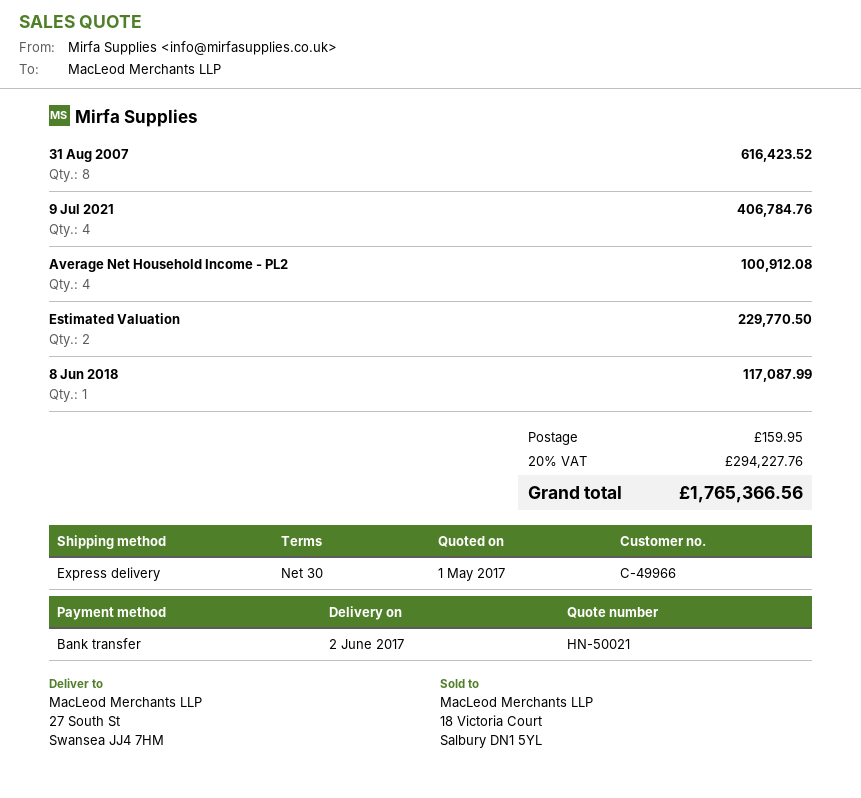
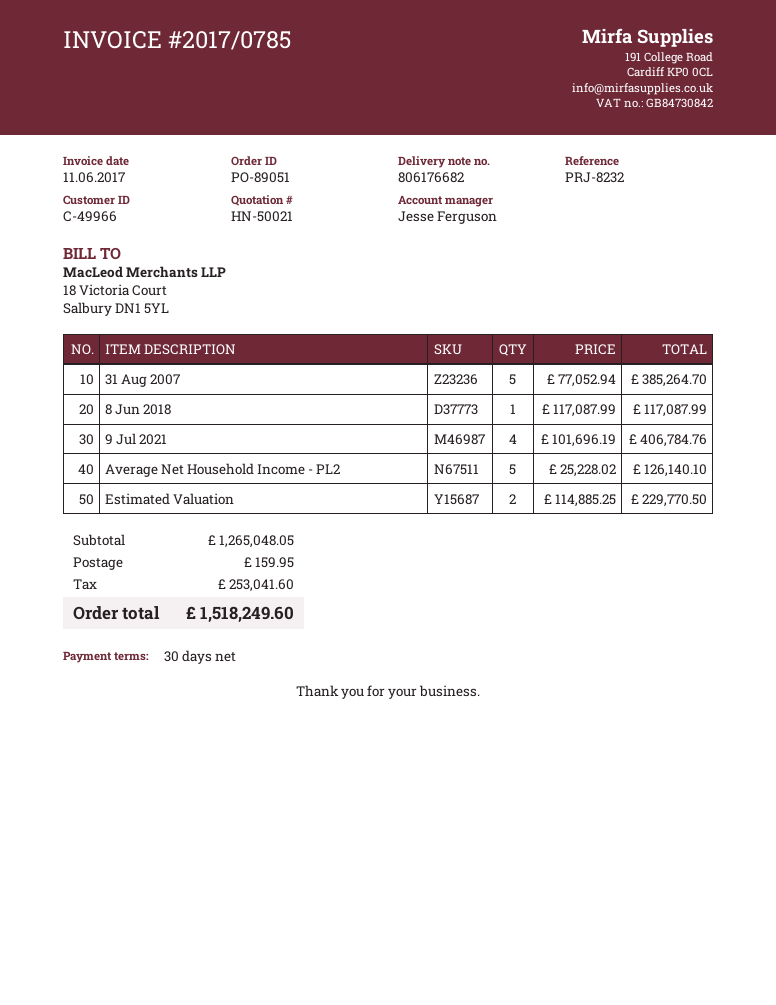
31 Aug 2007: 8 for 616423.52 -> 5 for 385264.70
Average Net Household Income - PL2: 4 for 100912.08 -> 5 for 126140.10
tax: 294227.76 -> 253041.60
total: 1765366.56 -> 1518249.60

